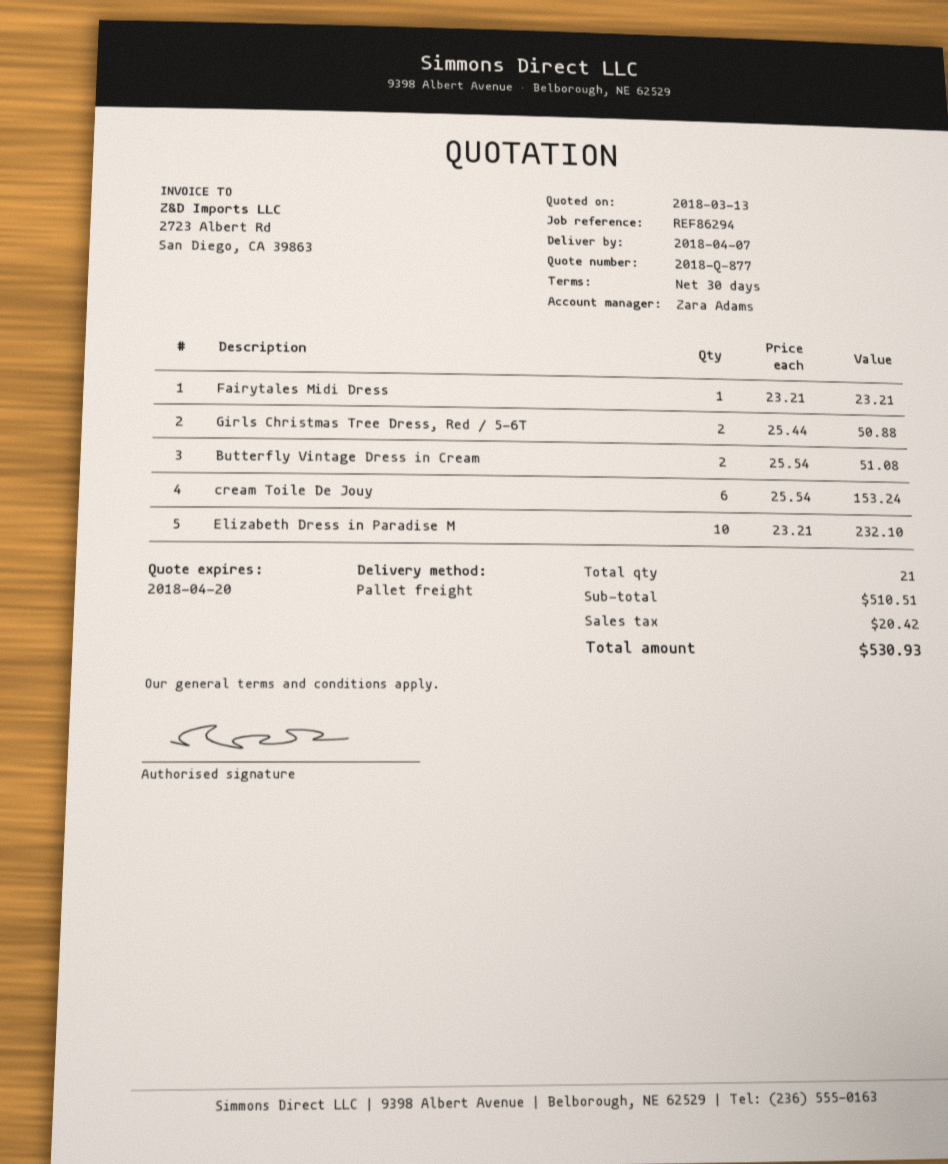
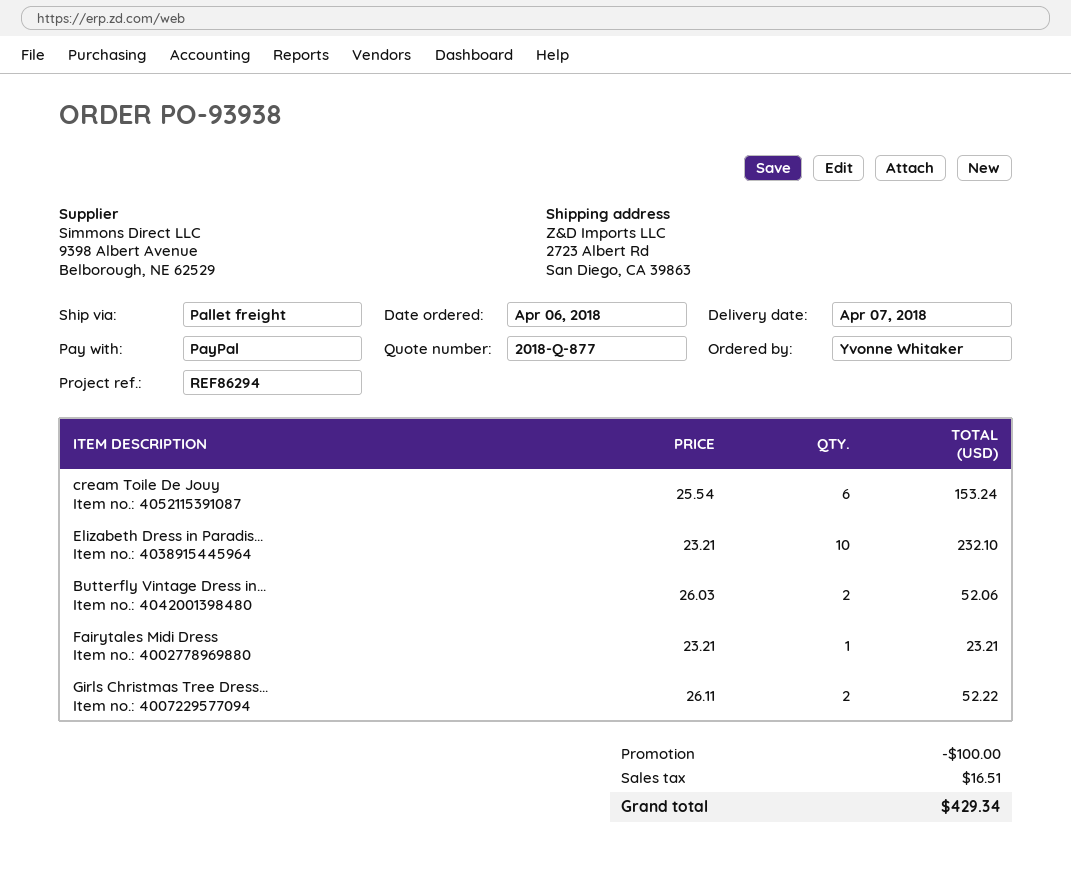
Girls Christmas Tree Dress, Red / 5-6T: 2 x 25.44 = 50.88 -> 2 x 26.11 = 52.22
Butterfly Vintage Dress in Cream: 2 x 25.54 = 51.08 -> 2 x 26.03 = 52.06
discount: none -> 100.00
tax: 20.42 -> 16.51
total: 530.93 -> 429.34

